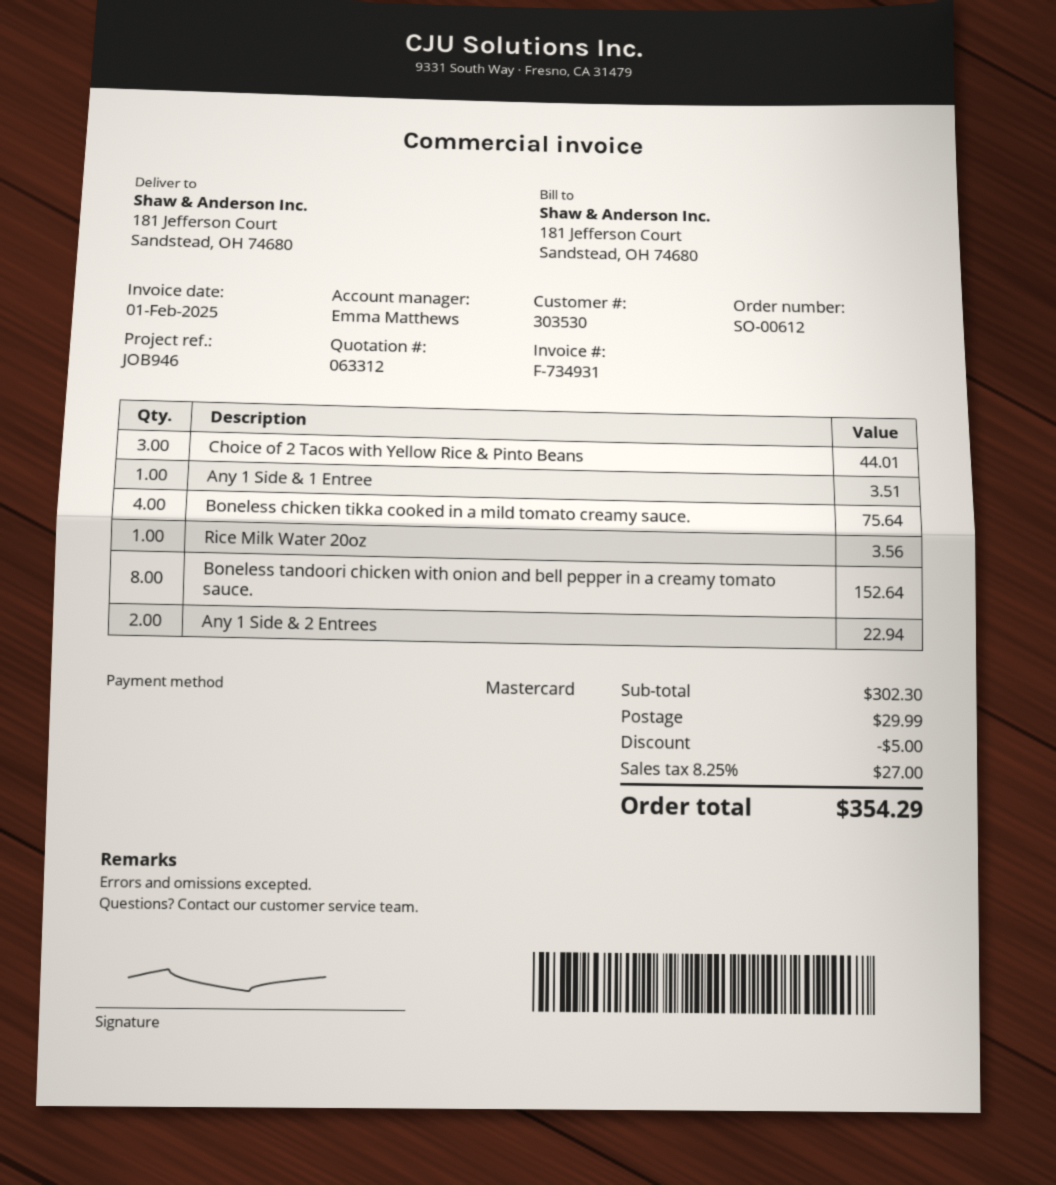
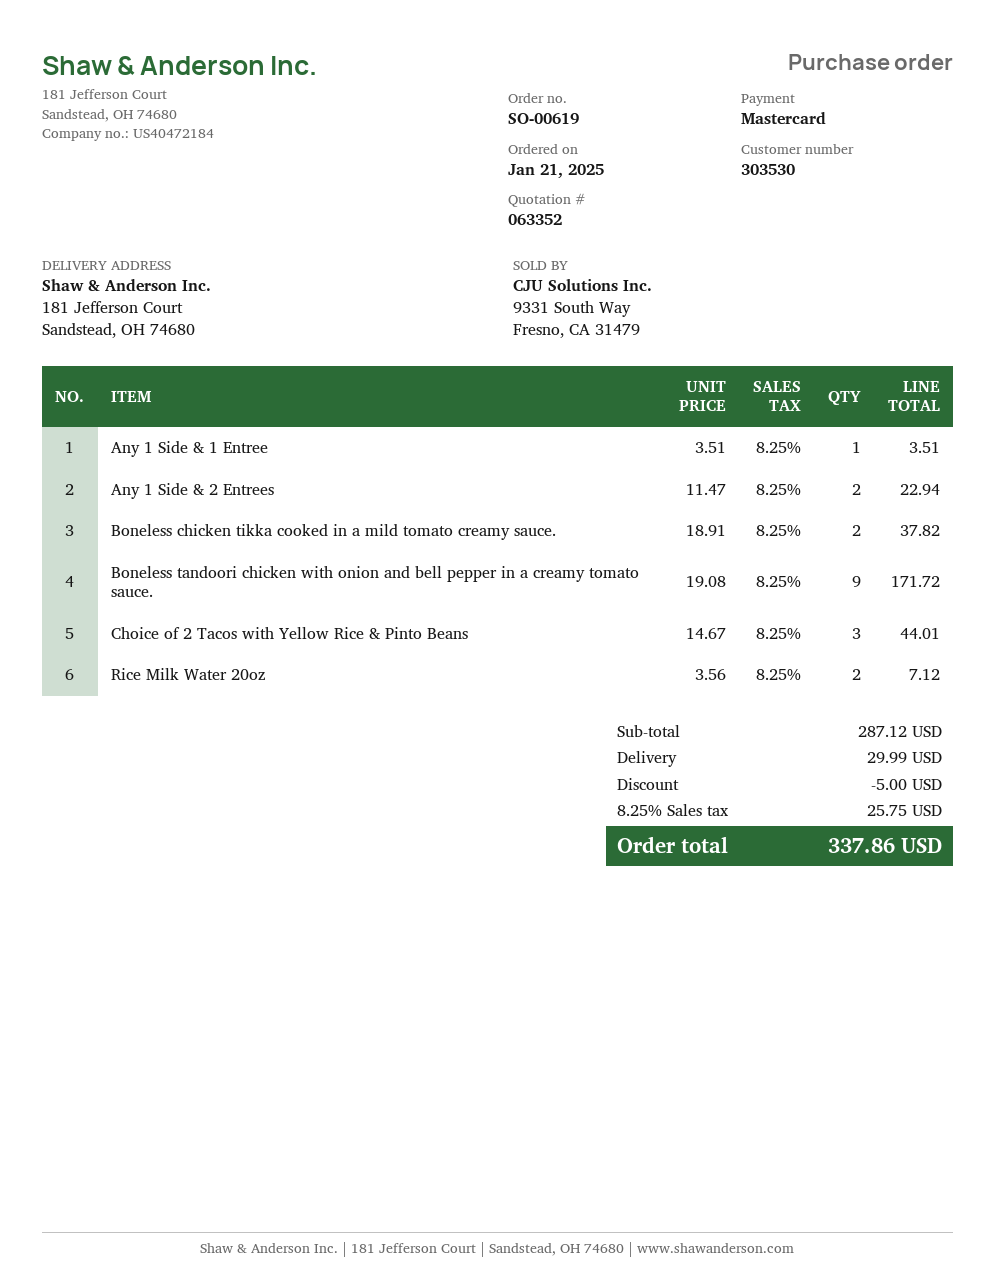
quote number: 063312 -> 063352
order number: SO-00612 -> SO-00619
Boneless chicken tikka cooked in a mild tomato creamy sauce.: 4 for 75.64 -> 2 for 37.82
Rice Milk Water 20oz: 1 for 3.56 -> 2 for 7.12
Boneless tandoori chicken with onion and bell pepper in a creamy tomato sauce.: 8 for 152.64 -> 9 for 171.72
subtotal: 302.30 -> 287.12
tax: 8.25% = 27.00 -> 8.25% = 25.75
total: 354.29 -> 337.86

